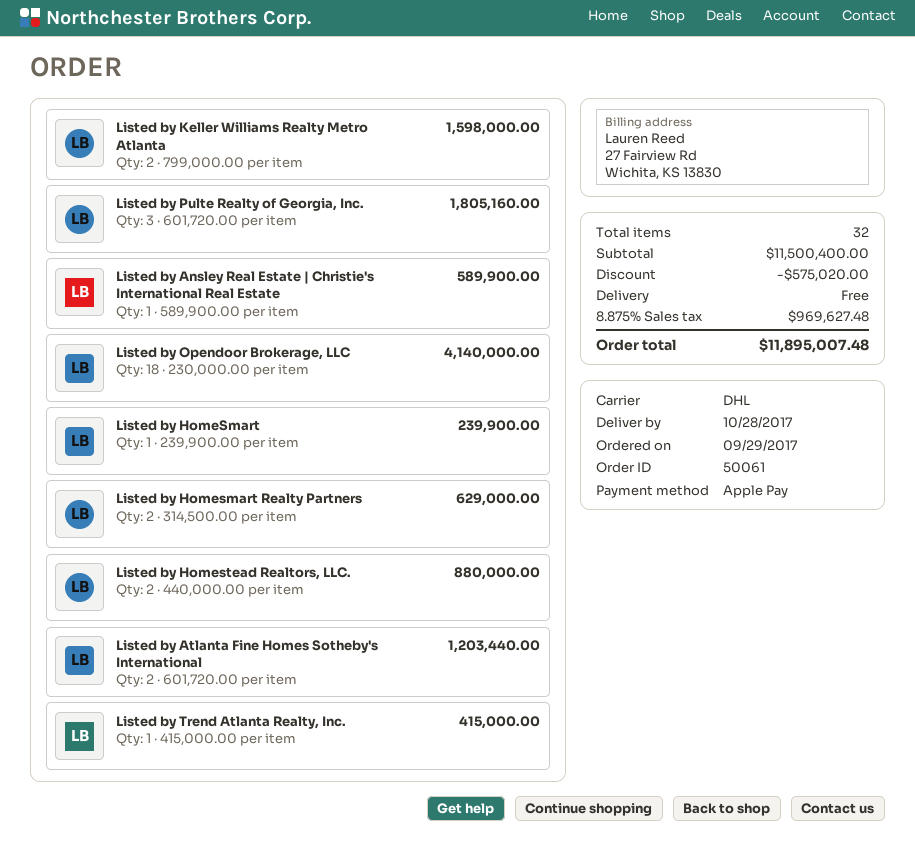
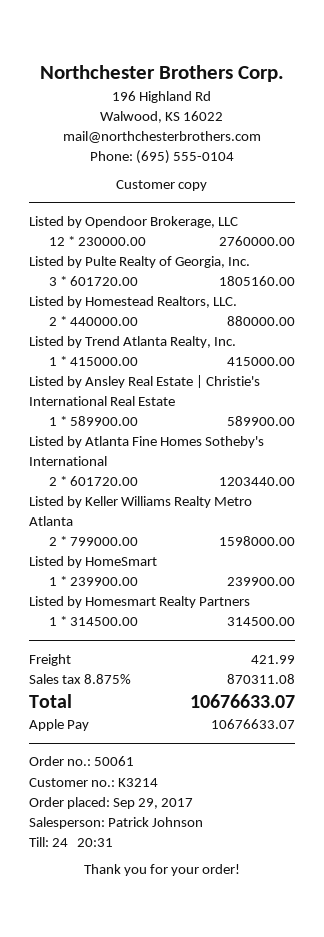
Listed by Opendoor Brokerage, LLC: 18 x 230000.00 = 4140000.00 -> 12 x 230000.00 = 2760000.00
Listed by Homesmart Realty Partners: 2 x 314500.00 = 629000.00 -> 1 x 314500.00 = 314500.00
discount: 575020.00 -> none
shipping: 0.00 -> 421.99
tax: 8.875% = 969627.48 -> 8.875% = 870311.08
total: 11895007.48 -> 10676633.07

